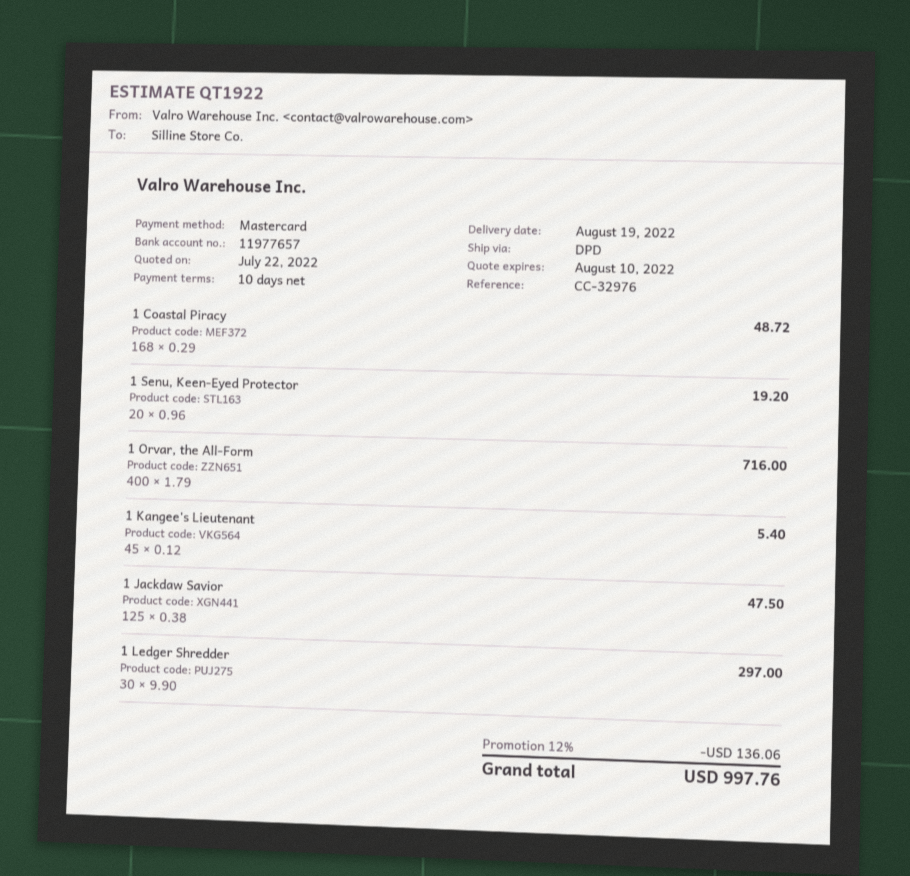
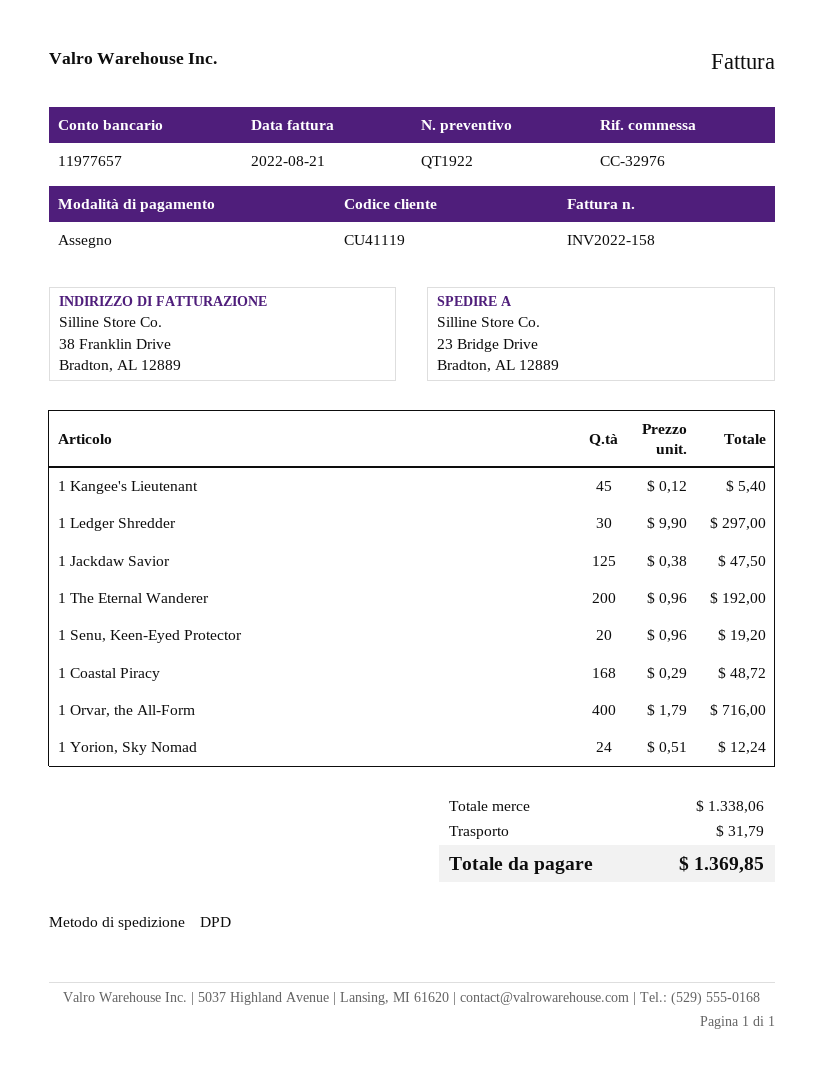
payment method: Mastercard -> cheque
1 The Eternal Wanderer: none -> 200 x 0.96 = 192.00
1 Yorion, Sky Nomad: none -> 24 x 0.51 = 12.24
discount: 12% = 136.06 -> none
shipping: none -> 31.79
total: 997.76 -> 1369.85

